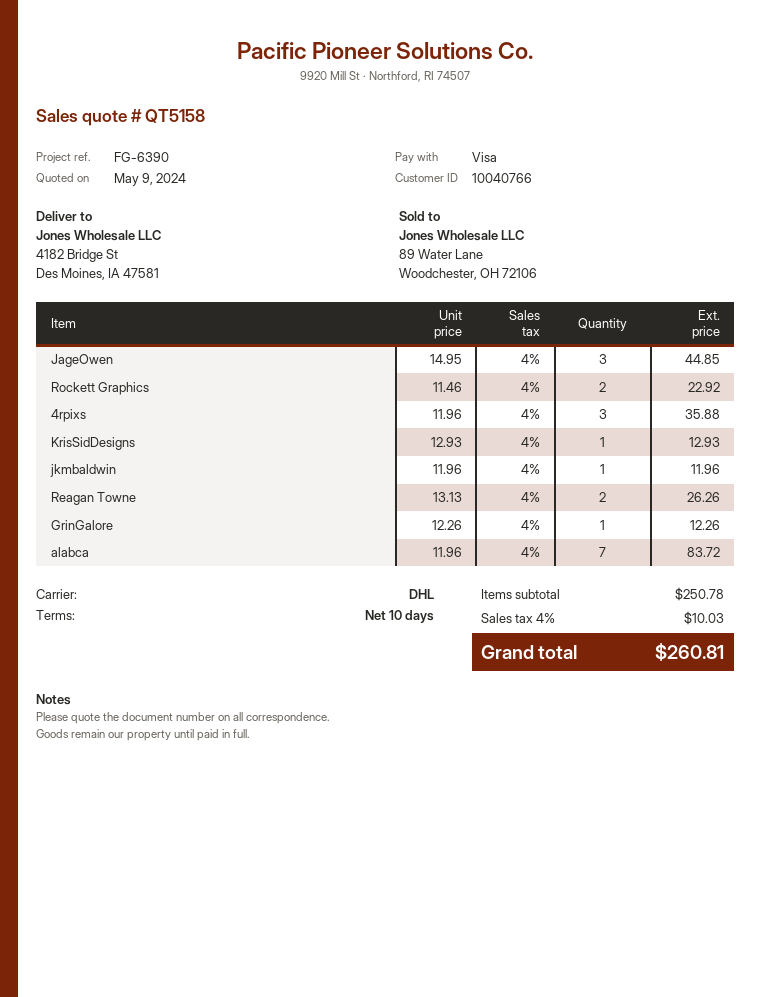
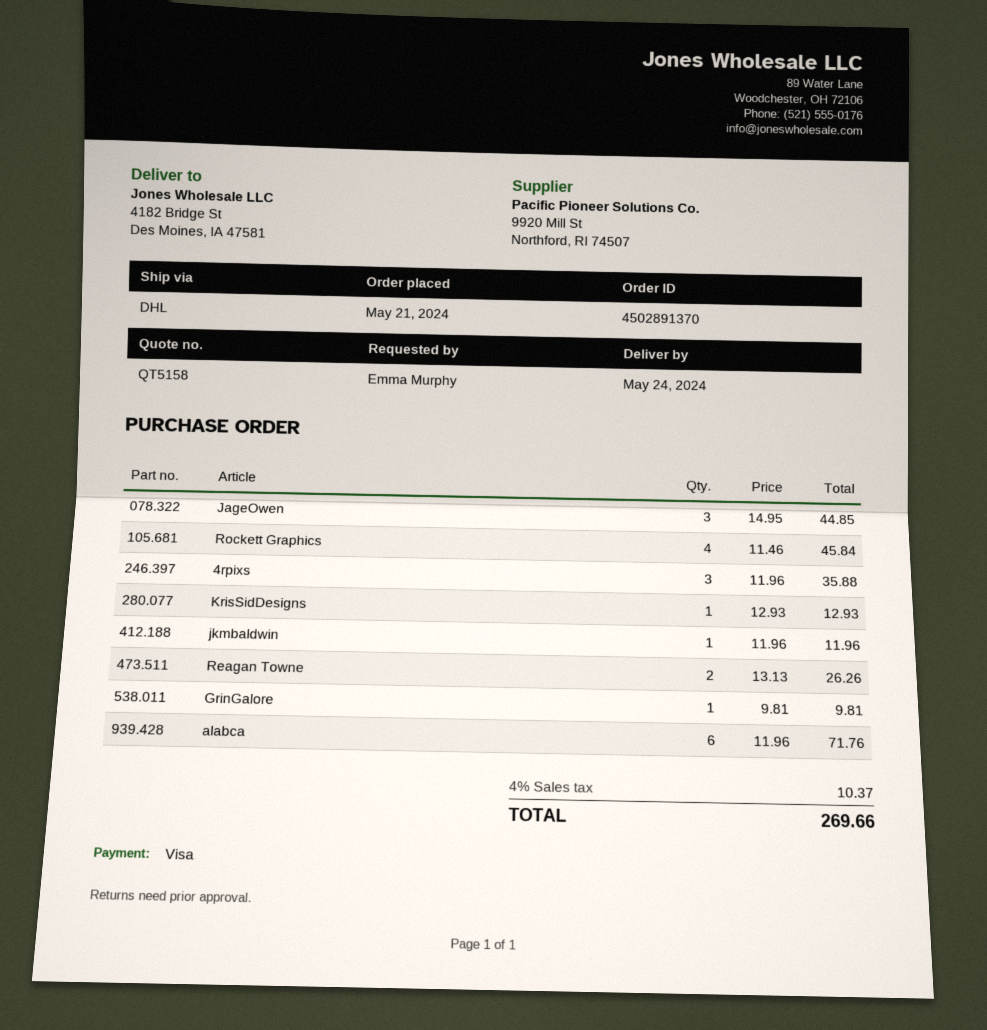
Rockett Graphics: 2 x 11.46 = 22.92 -> 4 x 11.46 = 45.84
GrinGalore: 1 x 12.26 = 12.26 -> 1 x 9.81 = 9.81
alabca: 7 x 11.96 = 83.72 -> 6 x 11.96 = 71.76
tax: 4% = 10.03 -> 4% = 10.37
total: 260.81 -> 269.66

